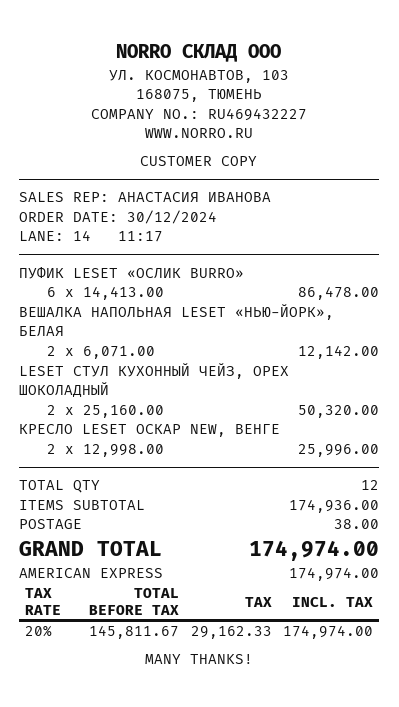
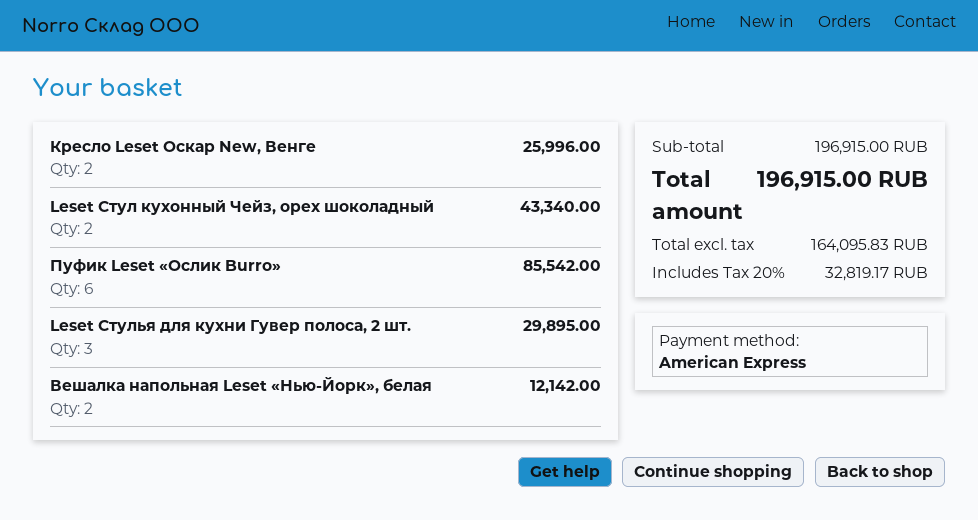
ПУФИК LESET «ОСЛИК BURRO»: 6 for 86478.00 -> 6 for 85542.00
LESET СТУЛ КУХОННЫЙ ЧЕЙЗ, ОРЕХ ШОКОЛАДНЫЙ: 2 for 50320.00 -> 2 for 43340.00
Leset Стулья для кухни Гувер полоса, 2 шт.: none -> 3 for 29895.00
subtotal: 174936.00 -> 196915.00
shipping: 38.00 -> none
net: 145811.67 -> 164095.83
tax: 20% = 29162.33 -> 20% = 32819.17
total: 174974.00 -> 196915.00

